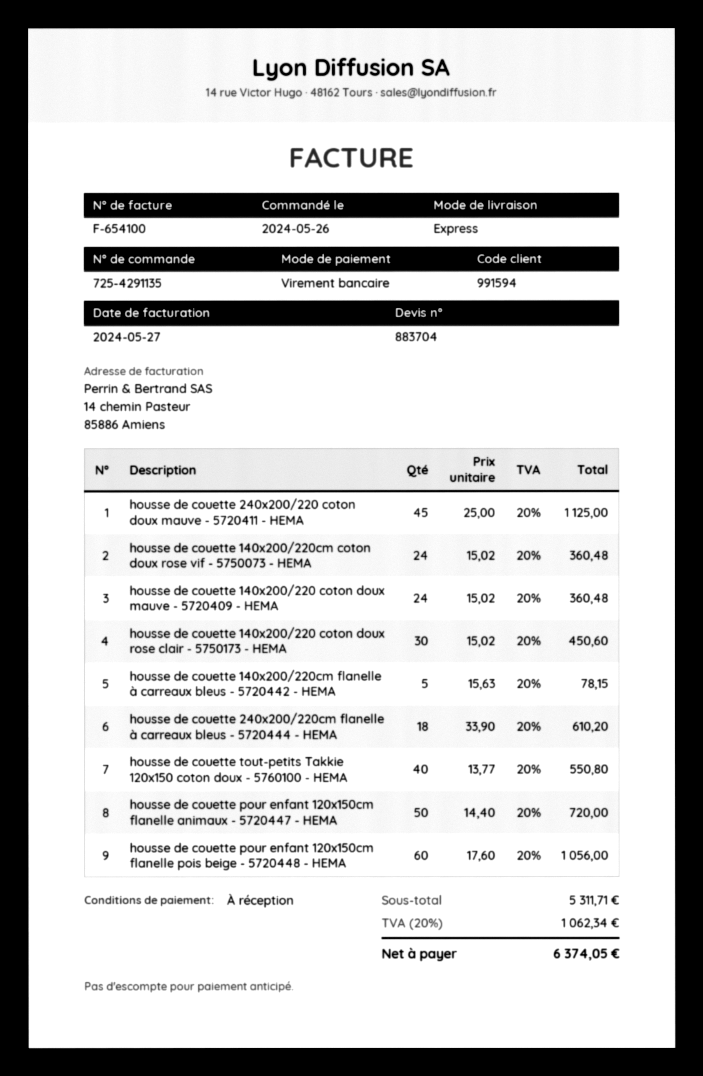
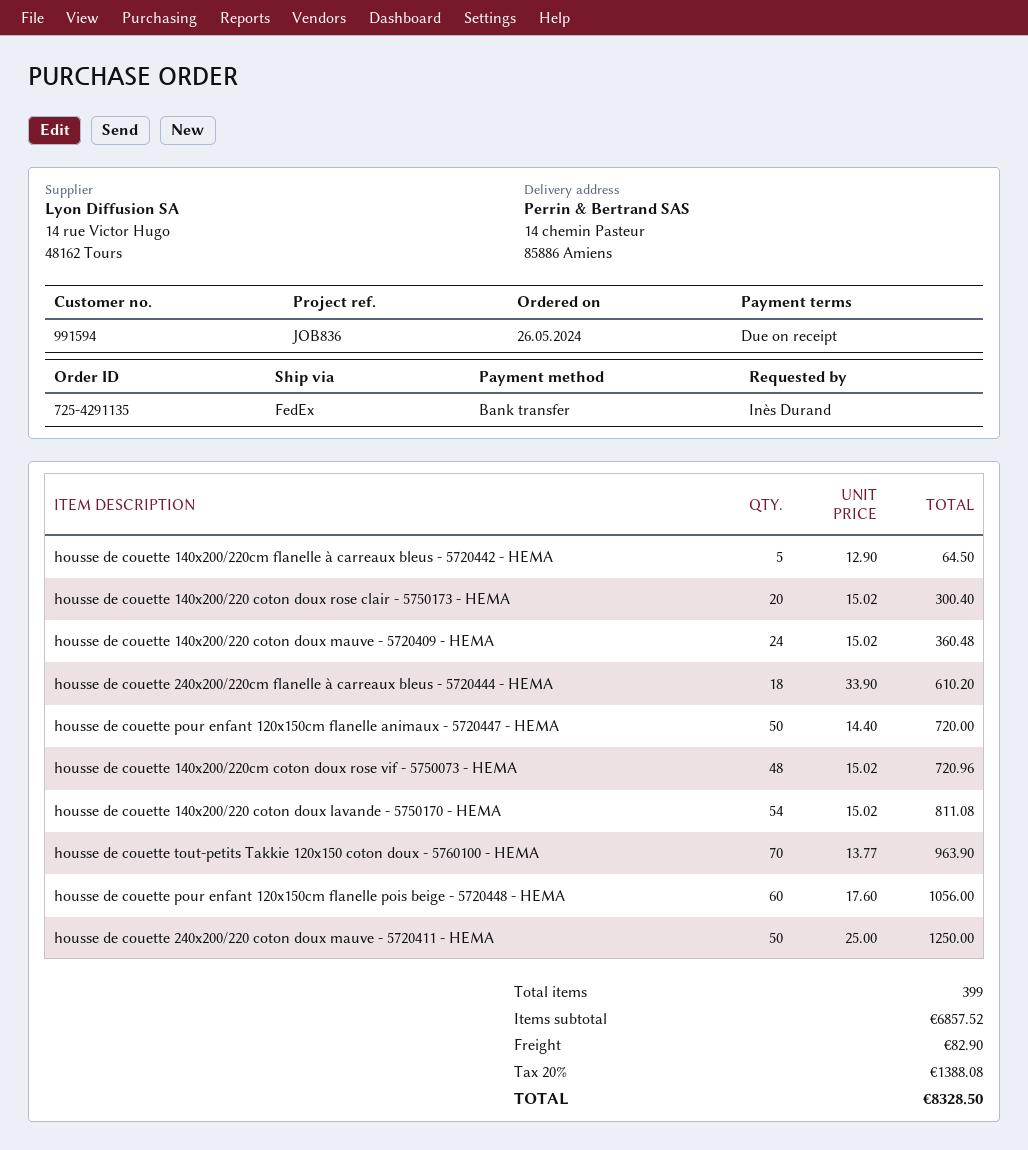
shipping method: express -> FedEx
housse de couette 240x200/220 coton doux mauve - 5720411 - HEMA: 45 x 25.00 = 1125.00 -> 50 x 25.00 = 1250.00
housse de couette 140x200/220cm coton doux rose vif - 5750073 - HEMA: 24 x 15.02 = 360.48 -> 48 x 15.02 = 720.96
housse de couette 140x200/220 coton doux rose clair - 5750173 - HEMA: 30 x 15.02 = 450.60 -> 20 x 15.02 = 300.40
housse de couette 140x200/220cm flanelle à carreaux bleus - 5720442 - HEMA: 5 x 15.63 = 78.15 -> 5 x 12.90 = 64.50
housse de couette tout-petits Takkie 120x150 coton doux - 5760100 - HEMA: 40 x 13.77 = 550.80 -> 70 x 13.77 = 963.90
housse de couette 140x200/220 coton doux lavande - 5750170 - HEMA: none -> 54 x 15.02 = 811.08
subtotal: 5311.71 -> 6857.52
shipping: none -> 82.90
tax: 20% = 1062.34 -> 20% = 1388.08
total: 6374.05 -> 8328.50

